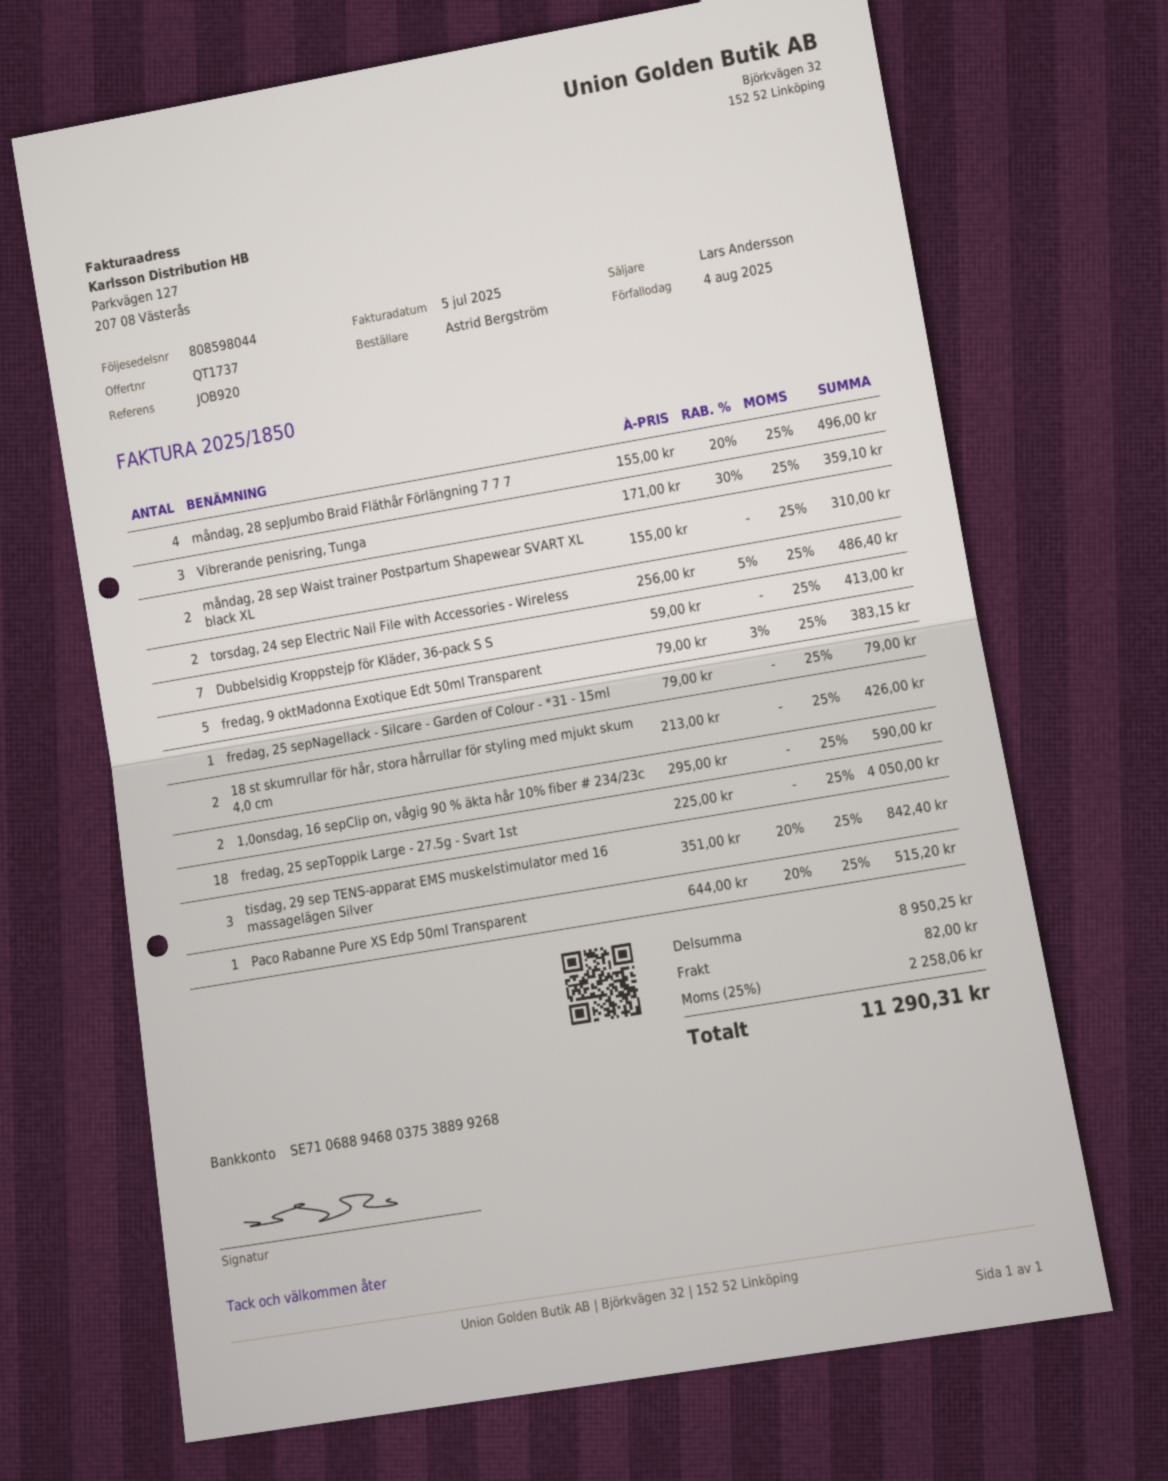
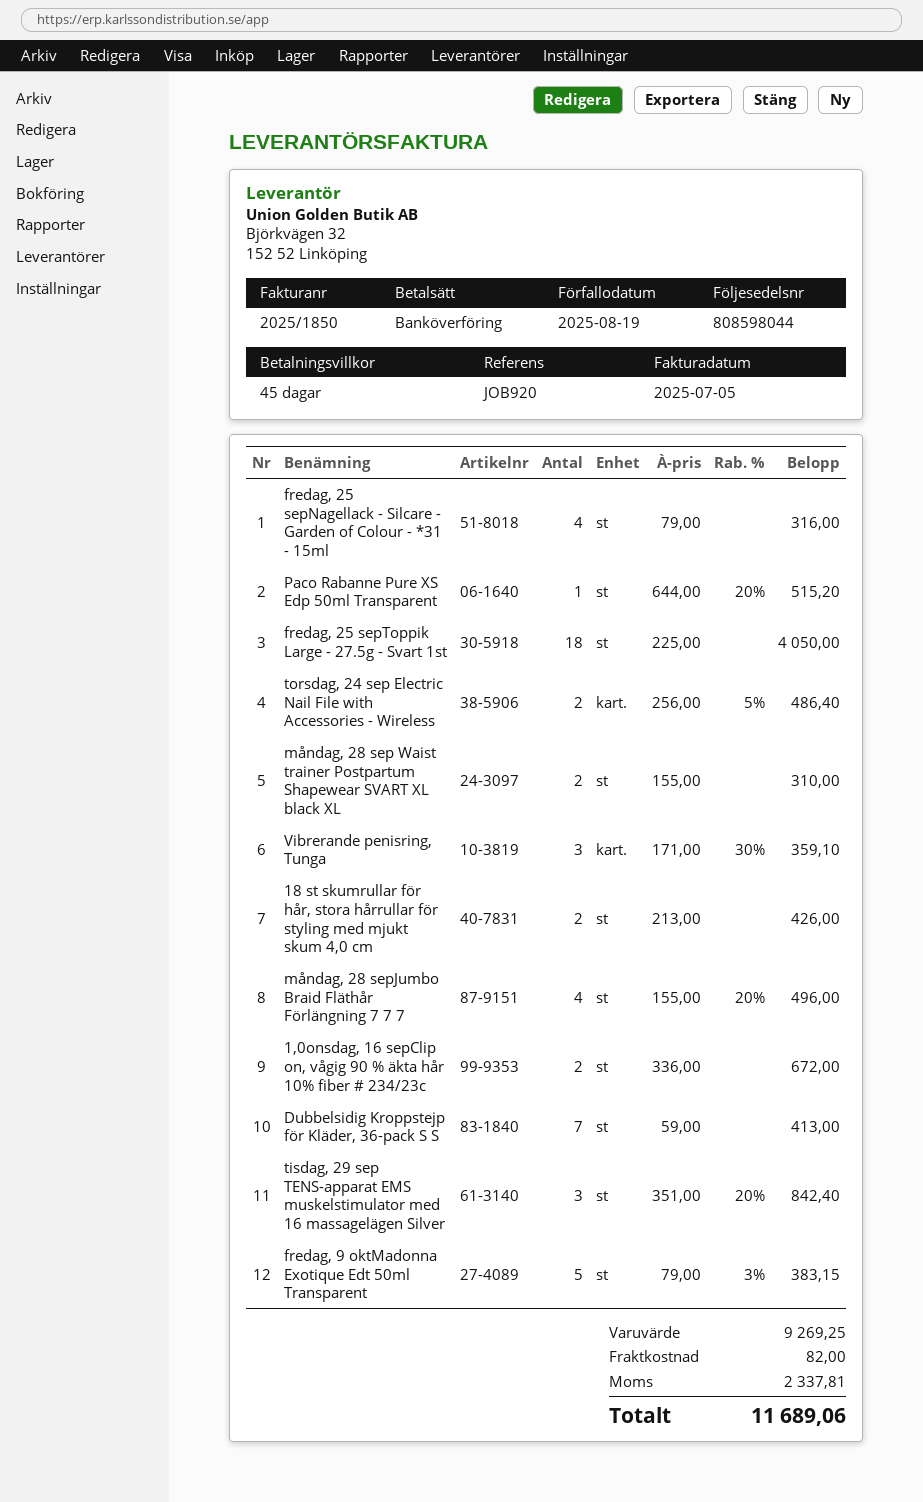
due date: 2025-08-04 -> 2025-08-19
fredag, 25 sepNagellack - Silcare - Garden of Colour - *31 - 15ml: 1 x 79.00 = 79.00 -> 4 x 79.00 = 316.00
1,0onsdag, 16 sepClip on, vågig 90 % äkta hår 10% fiber # 234/23c: 2 x 295.00 = 590.00 -> 2 x 336.00 = 672.00
subtotal: 8950.25 -> 9269.25
tax: 2258.06 -> 2337.81
total: 11290.31 -> 11689.06

